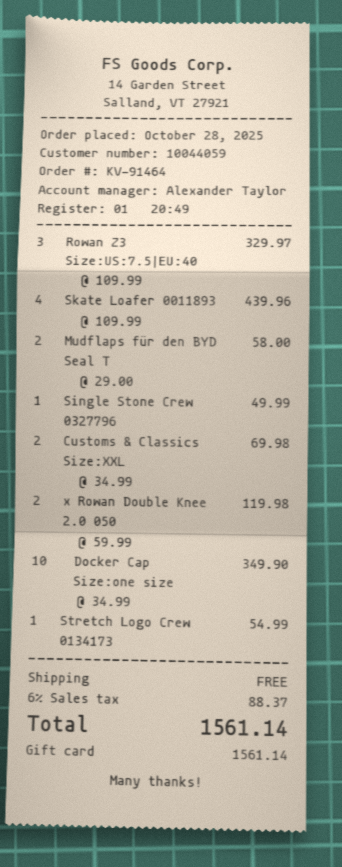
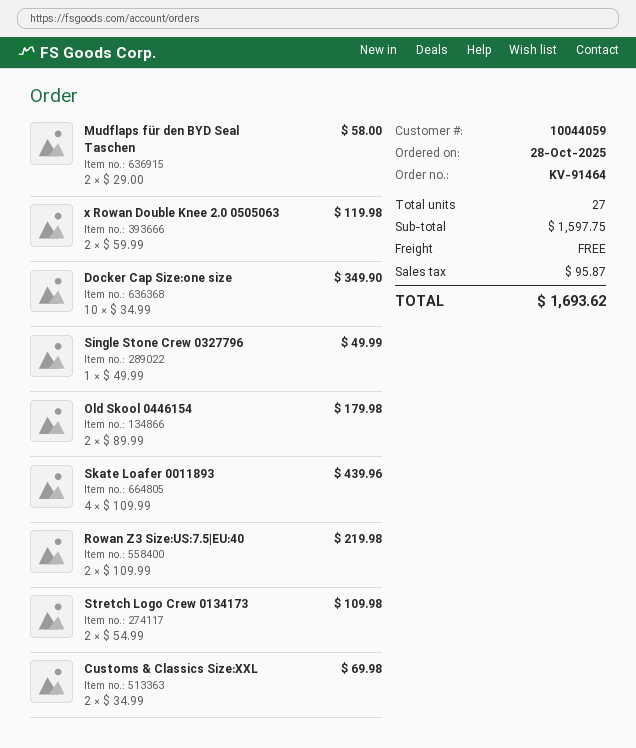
Rowan Z3 Size:US:7.5|EU:40: 3 x 109.99 = 329.97 -> 2 x 109.99 = 219.98
Stretch Logo Crew 0134173: 1 x 54.99 = 54.99 -> 2 x 54.99 = 109.98
Old Skool 0446154: none -> 2 x 89.99 = 179.98
tax: 88.37 -> 95.87
total: 1561.14 -> 1693.62

